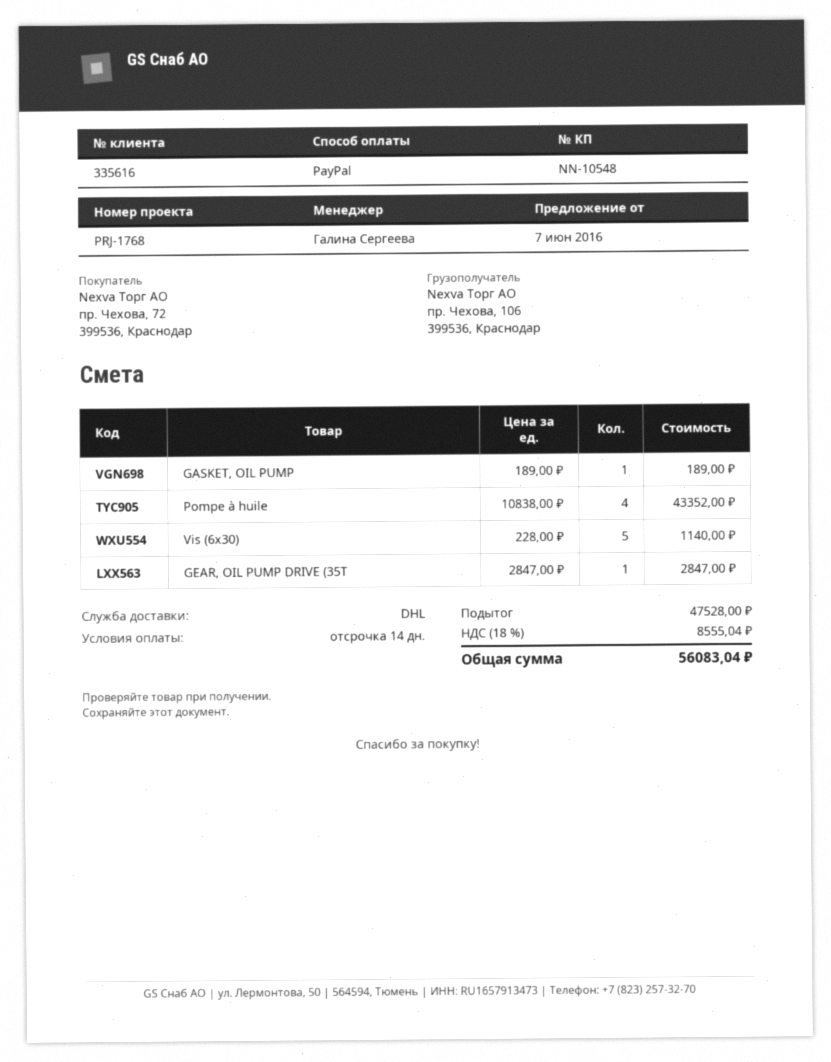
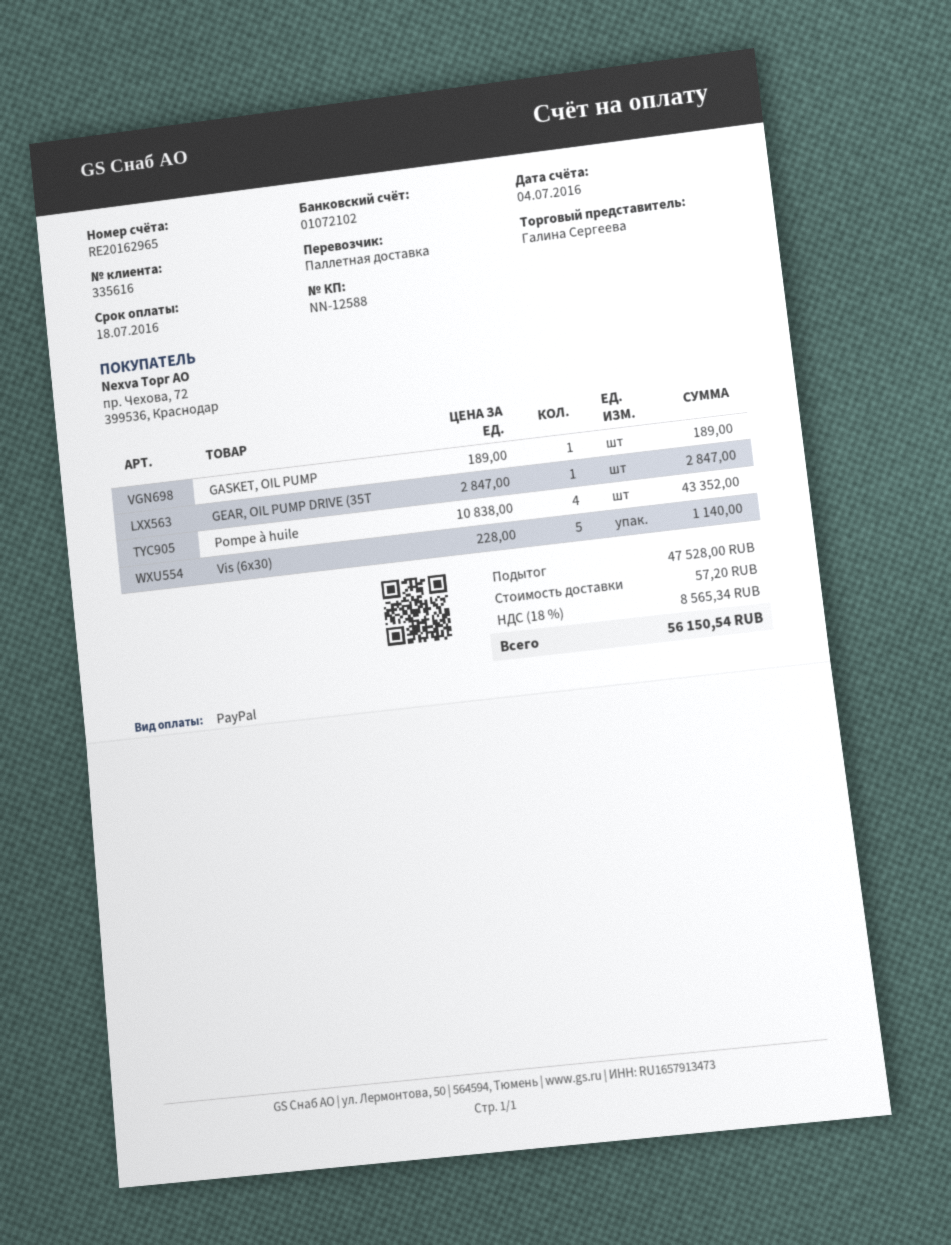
quote number: NN-10548 -> NN-12588
shipping method: DHL -> pallet freight
shipping: none -> 57.20
tax: 18% = 8555.04 -> 18% = 8565.34
total: 56083.04 -> 56150.54

